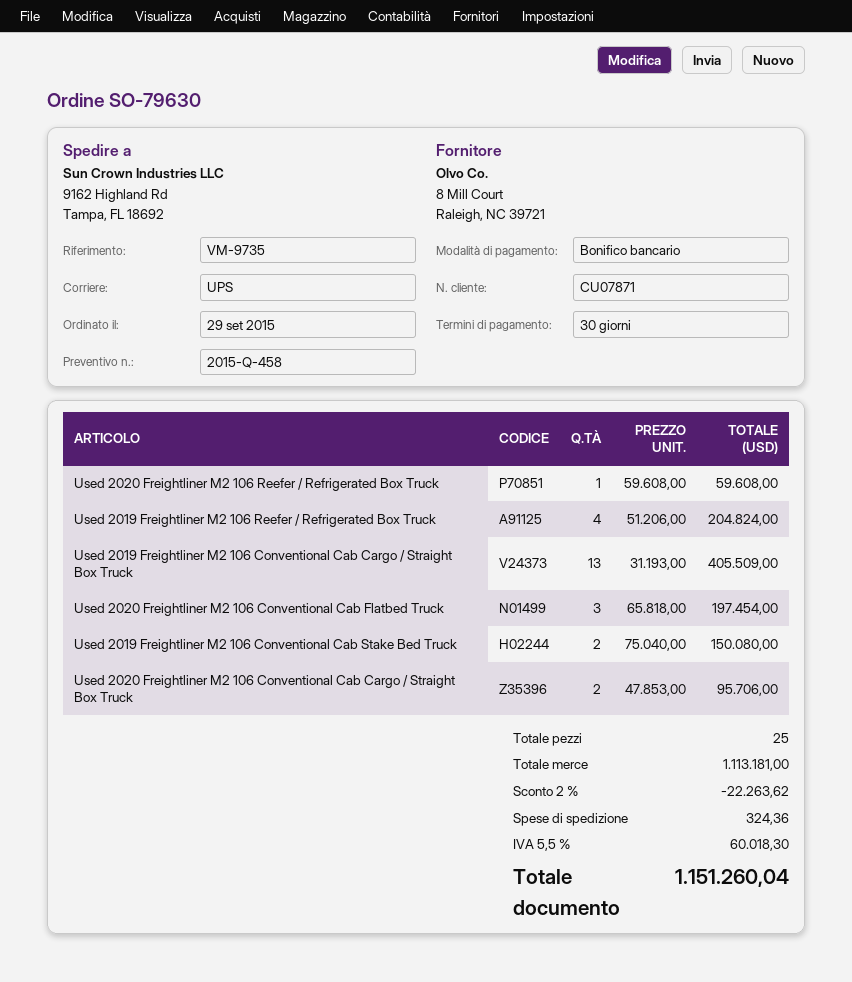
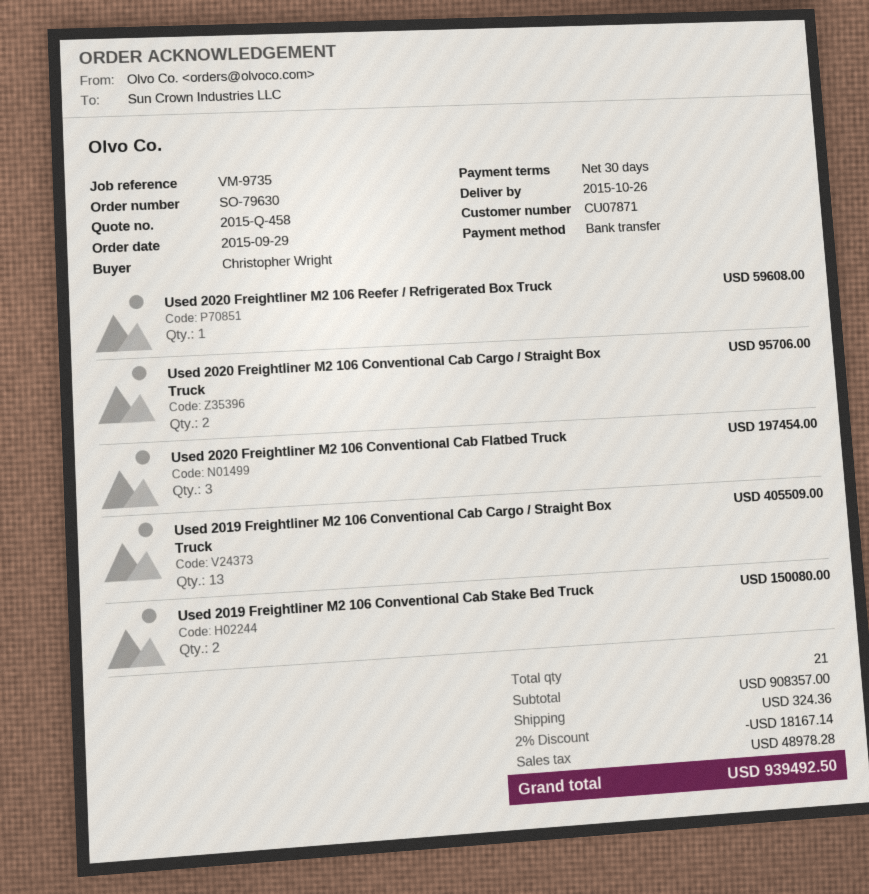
Used 2019 Freightliner M2 106 Reefer / Refrigerated Box Truck: 4 for 204824.00 -> none
total quantity: 25 -> 21
subtotal: 1113181.00 -> 908357.00
discount: 2% = 22263.62 -> 2% = 18167.14
tax: 60018.30 -> 48978.28
total: 1151260.04 -> 939492.50

